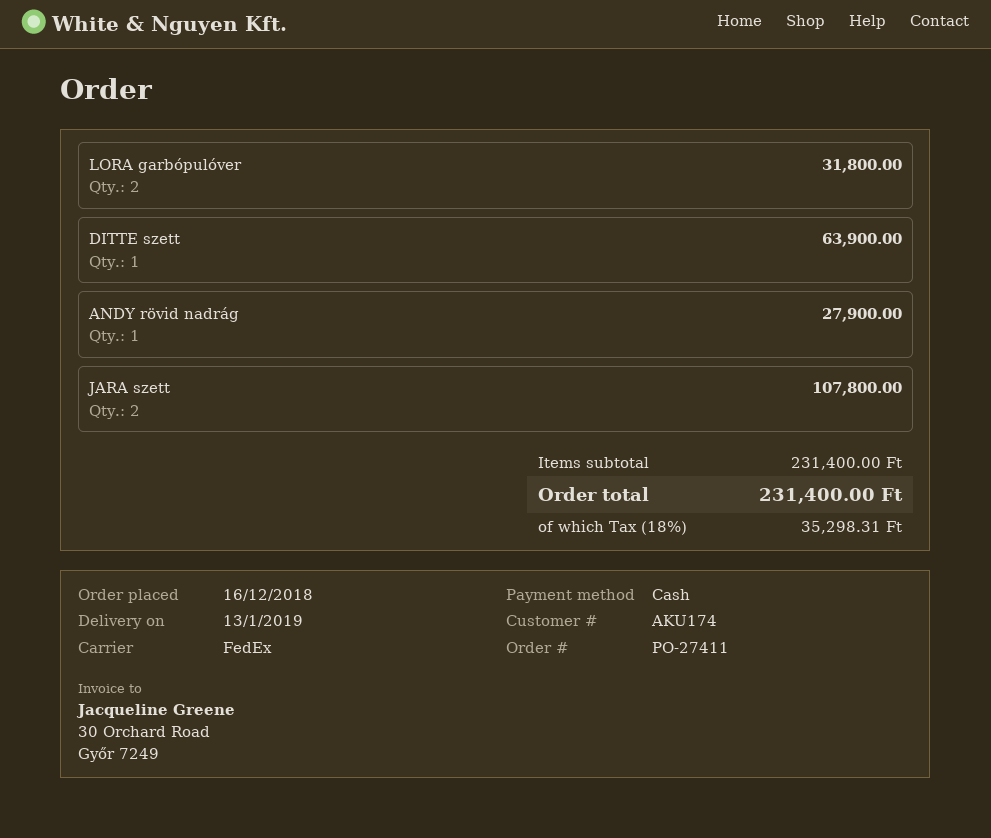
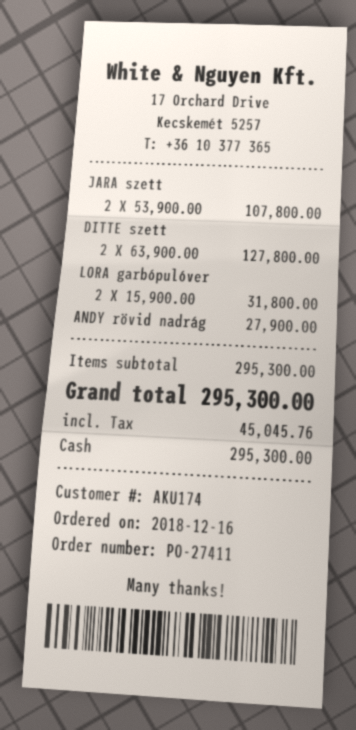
DITTE szett: 1 for 63900.00 -> 2 for 127800.00
subtotal: 231400.00 -> 295300.00
tax: 35298.31 -> 45045.76
total: 231400.00 -> 295300.00

